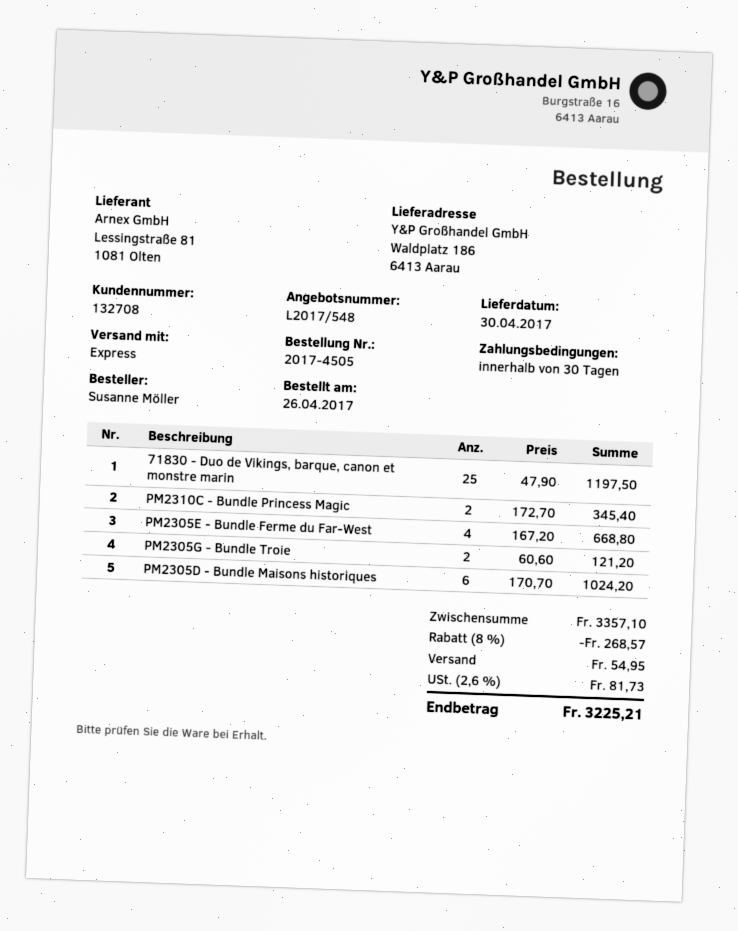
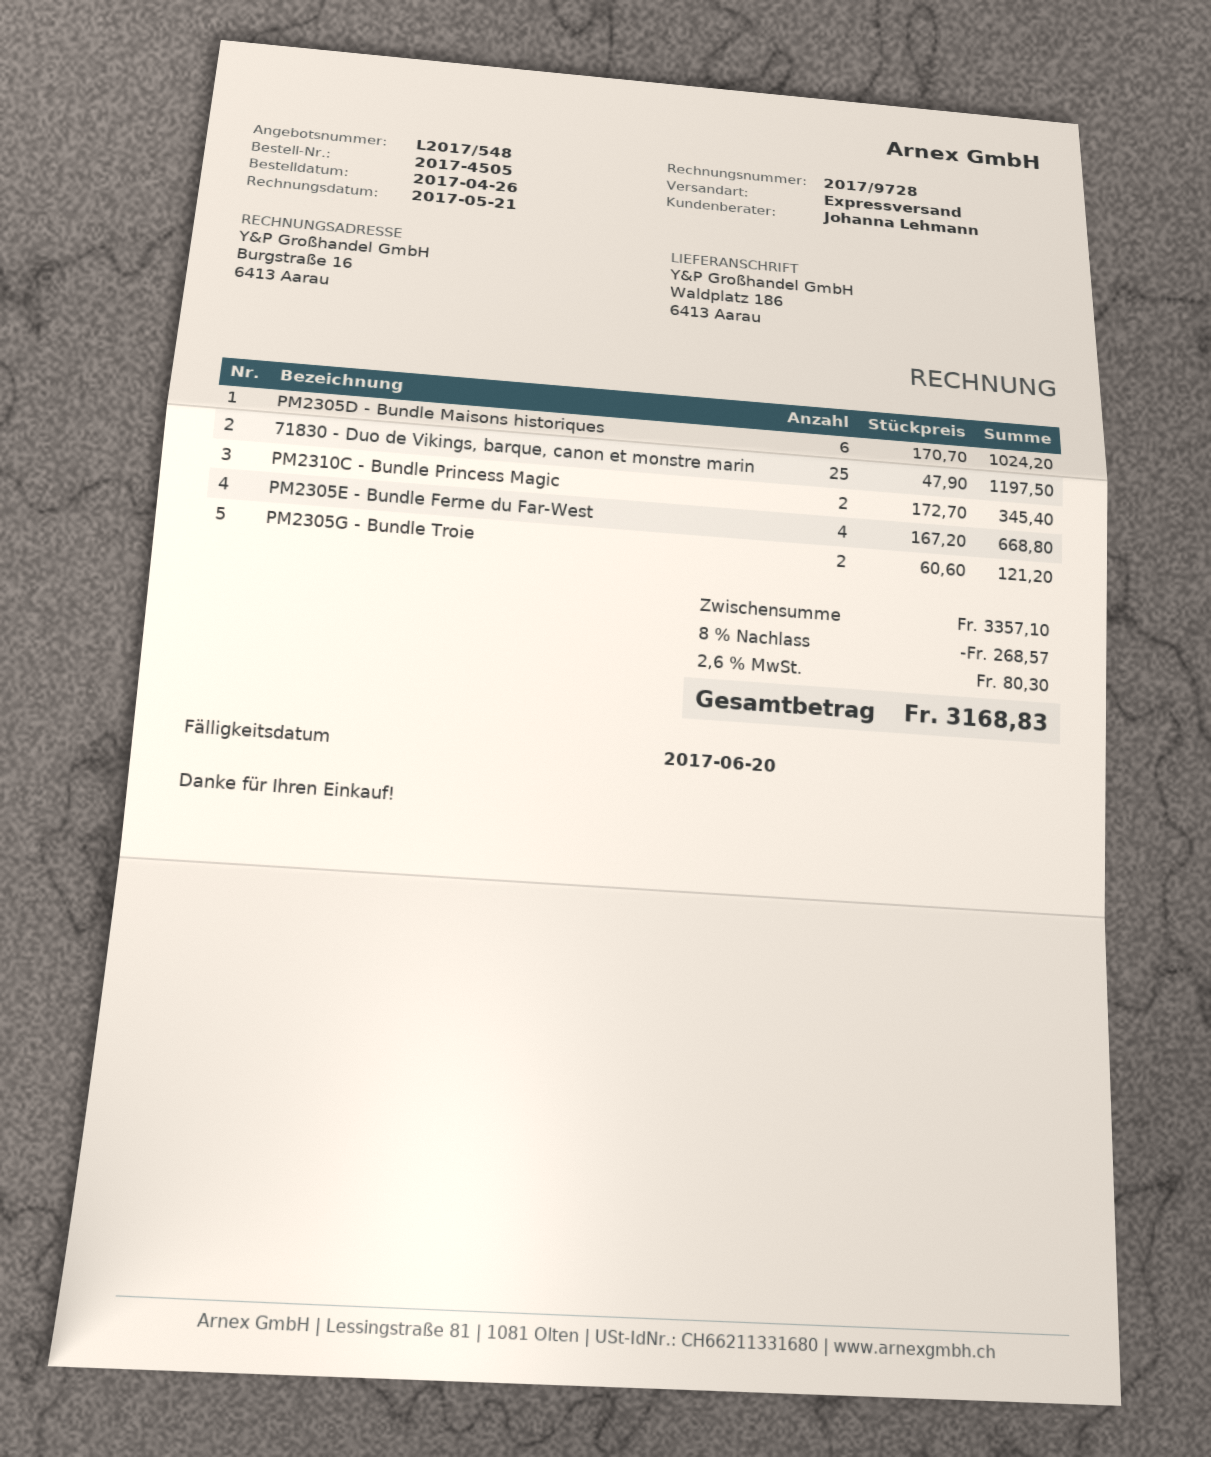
shipping: 54.95 -> none
tax: 2.6% = 81.73 -> 2.6% = 80.30
total: 3225.21 -> 3168.83

